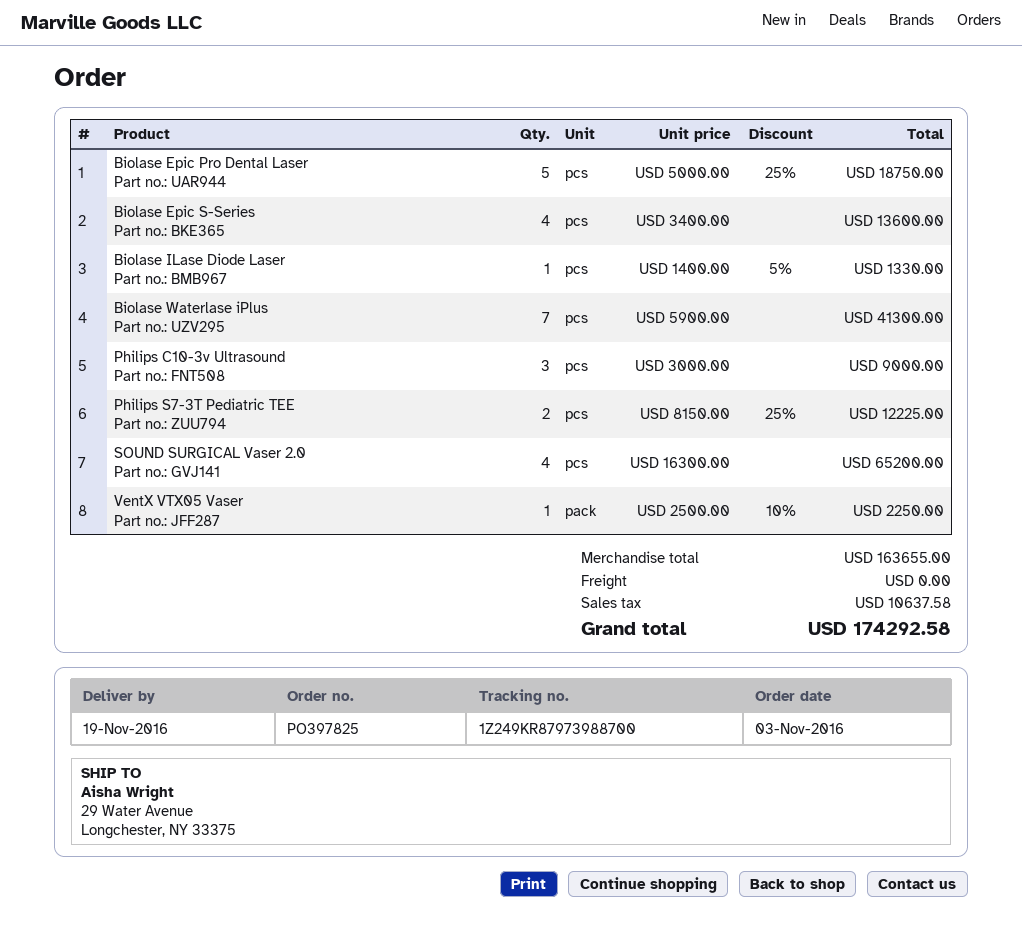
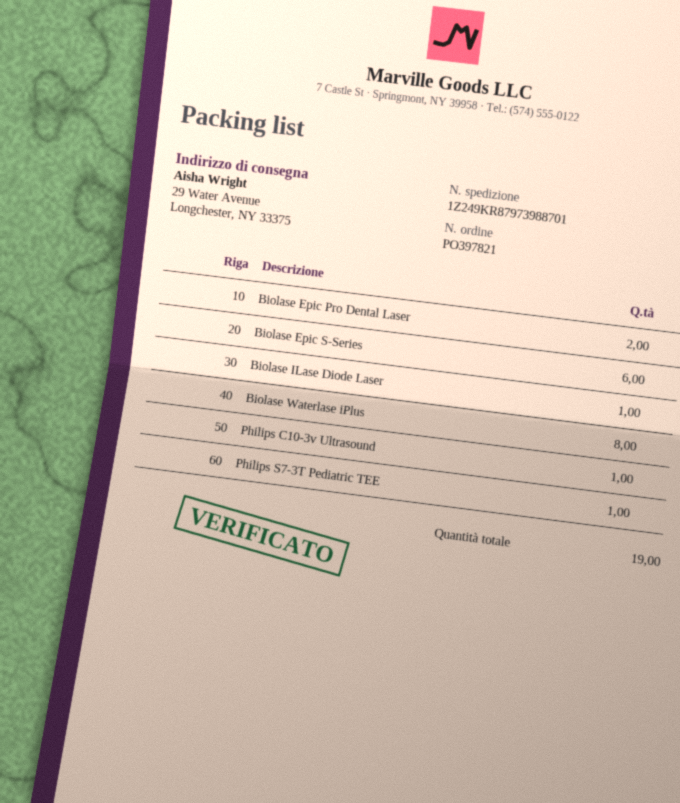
order number: PO397825 -> PO397821
tracking number: 1Z249KR87973988700 -> 1Z249KR87973988701
Biolase Epic Pro Dental Laser: 5 -> 2
Biolase Epic S-Series: 4 -> 6
Biolase Waterlase iPlus: 7 -> 8
Philips C10-3v Ultrasound: 3 -> 1
Philips S7-3T Pediatric TEE: 2 -> 1
SOUND SURGICAL Vaser 2.0: 4 -> none
VentX VTX05 Vaser: 1 -> none

